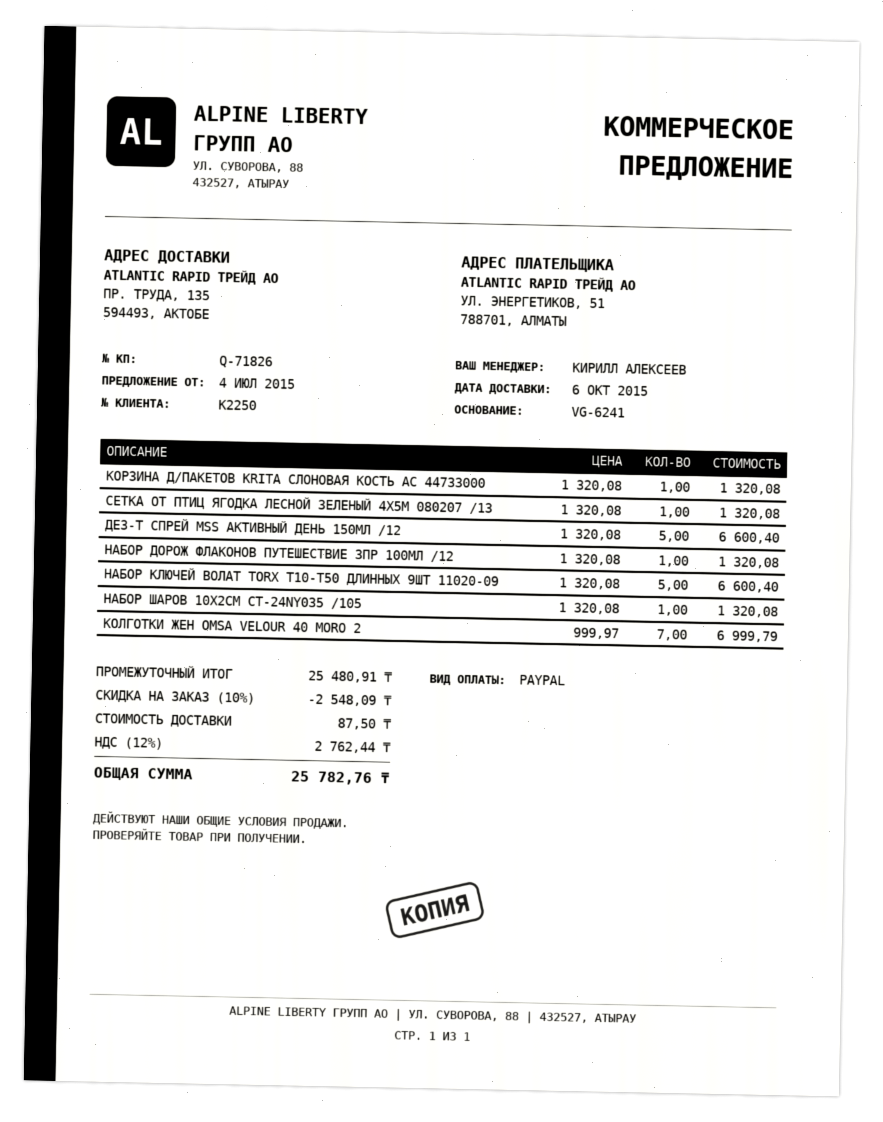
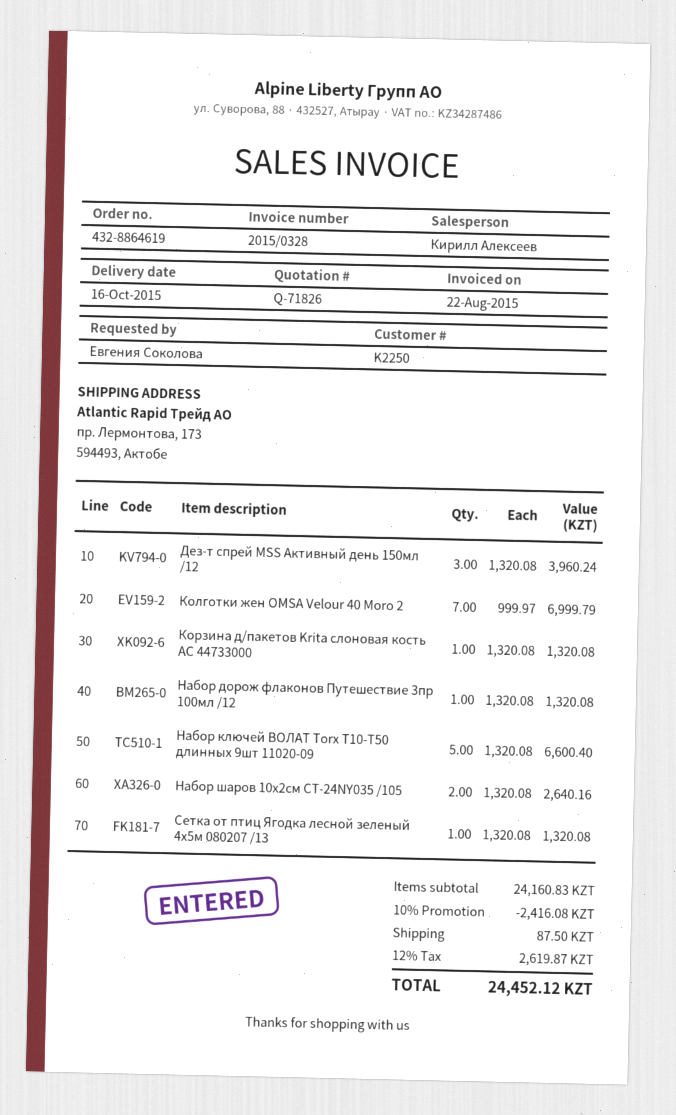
delivery date: 2015-10-06 -> 2015-10-16
ship to: ПР. ТРУДА, 135, 594493, АКТОБЕ -> пр. Лермонтова, 173, 594493, Актобе
ДЕЗ-Т СПРЕЙ MSS АКТИВНЫЙ ДЕНЬ 150МЛ /12: 5 x 1320.08 = 6600.40 -> 3 x 1320.08 = 3960.24
НАБОР ШАРОВ 10X2СМ CT-24NY035 /105: 1 x 1320.08 = 1320.08 -> 2 x 1320.08 = 2640.16
subtotal: 25480.91 -> 24160.83
discount: 10% = 2548.09 -> 10% = 2416.08
tax: 12% = 2762.44 -> 12% = 2619.87
total: 25782.76 -> 24452.12

